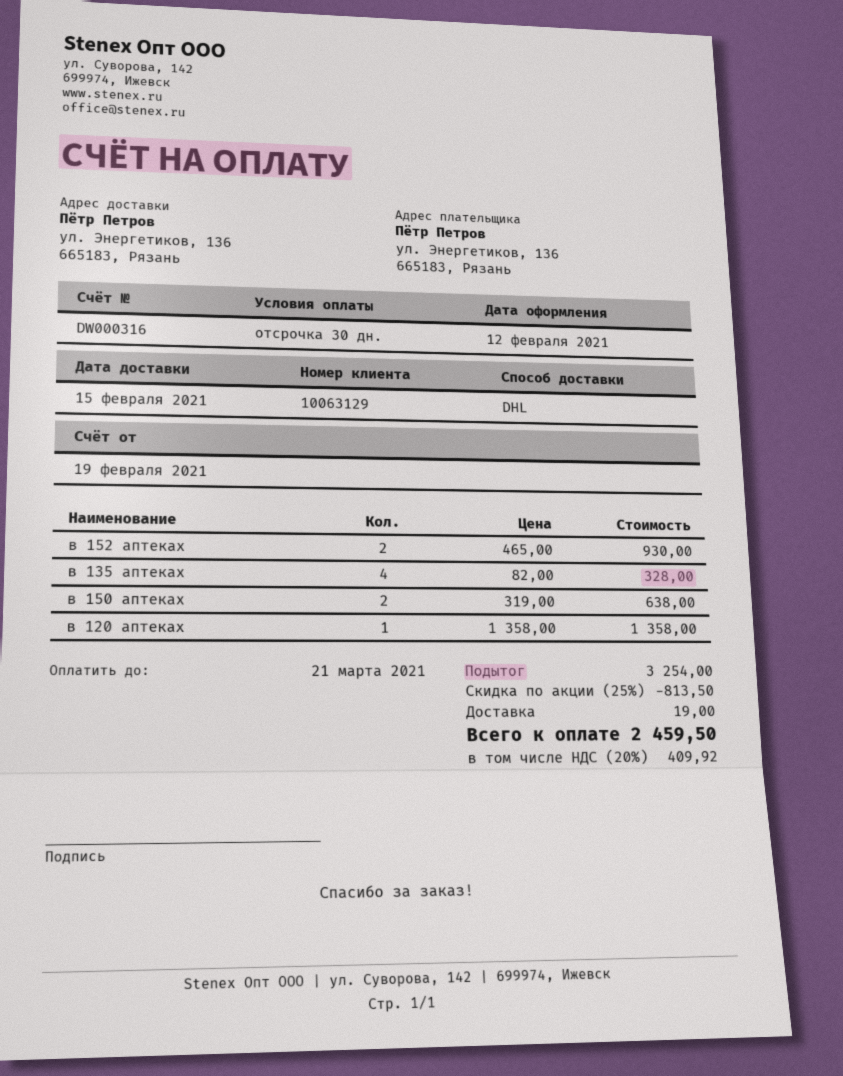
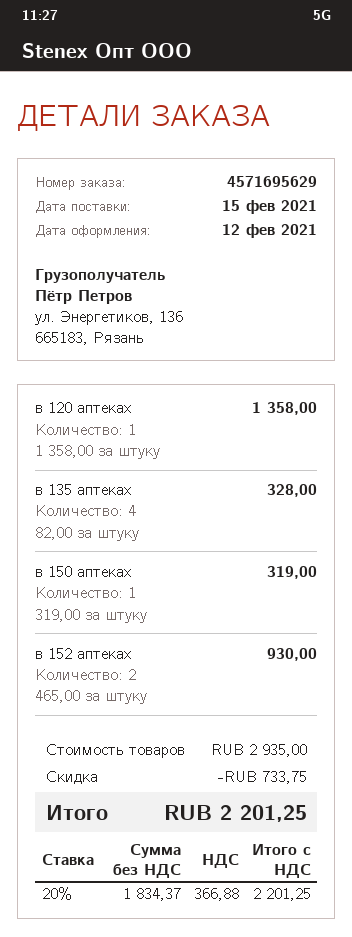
в 150 аптеках: 2 x 319.00 = 638.00 -> 1 x 319.00 = 319.00
subtotal: 3254.00 -> 2935.00
discount: 813.50 -> 733.75
shipping: 19.00 -> none
tax: 20% = 409.92 -> 20% = 366.88
total: 2459.50 -> 2201.25

